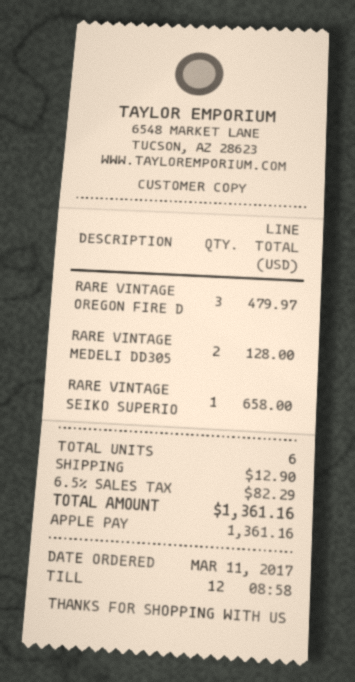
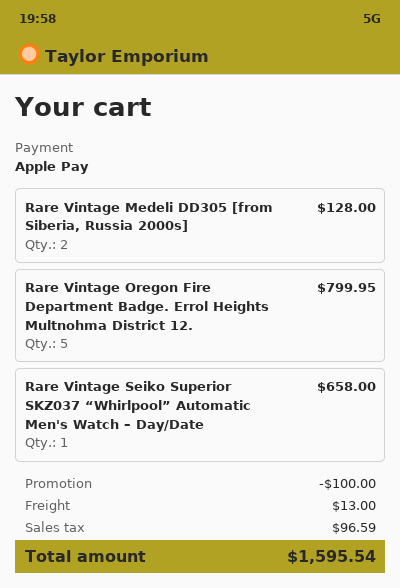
RARE VINTAGE OREGON FIRE D: 3 for 479.97 -> 5 for 799.95
discount: none -> 100.00
shipping: 12.90 -> 13.00
tax: 82.29 -> 96.59
total: 1361.16 -> 1595.54

